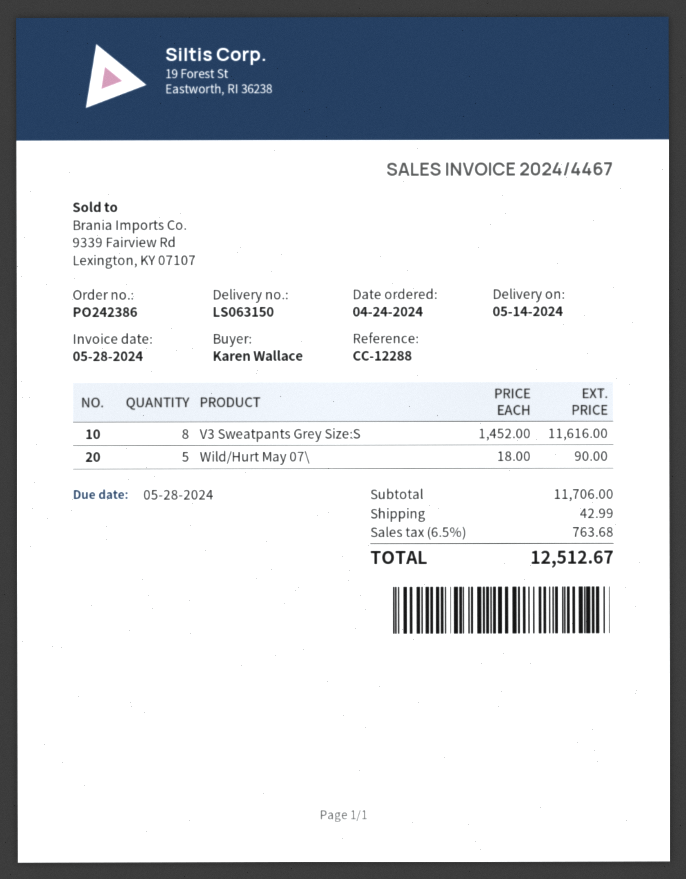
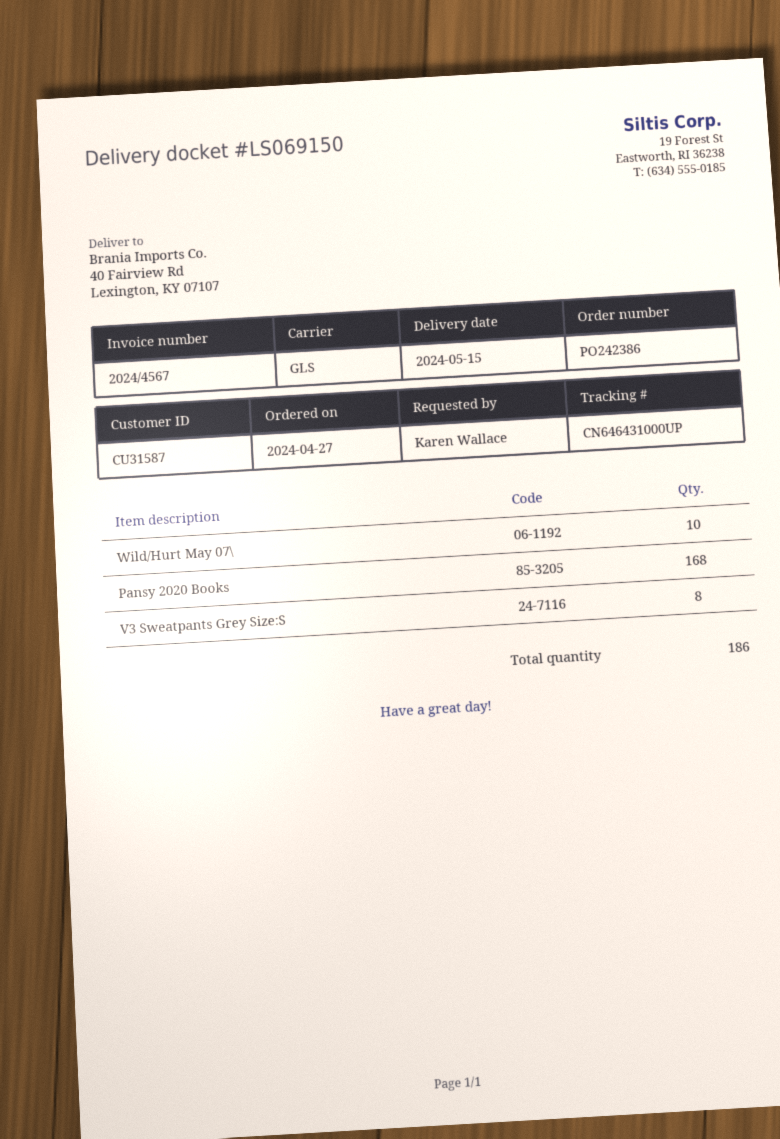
order date: 2024-04-24 -> 2024-04-27
delivery note number: LS063150 -> LS069150
delivery date: 2024-05-14 -> 2024-05-15
invoice number: 2024/4467 -> 2024/4567
Wild/Hurt May 07\: 5 -> 10
Pansy 2020 Books: none -> 168

